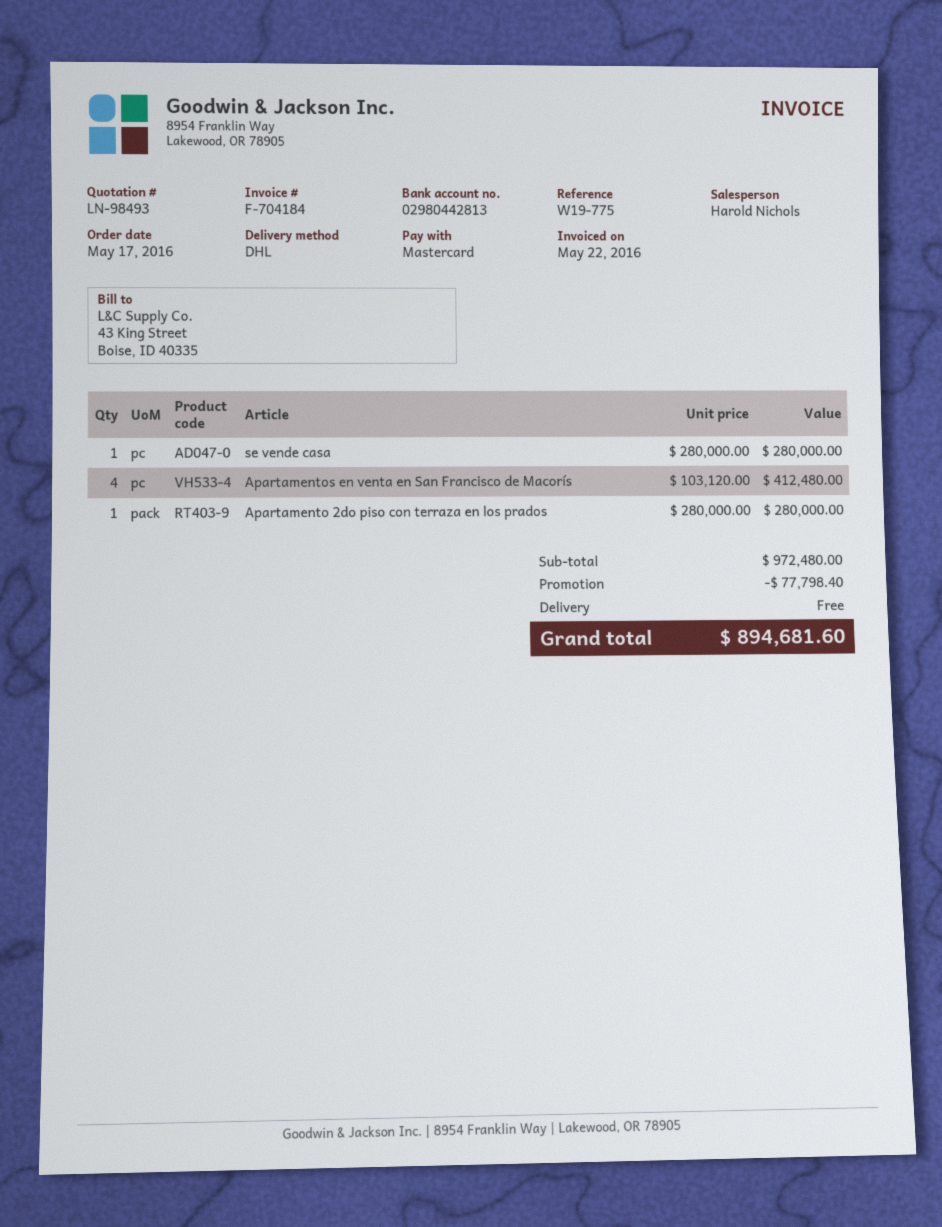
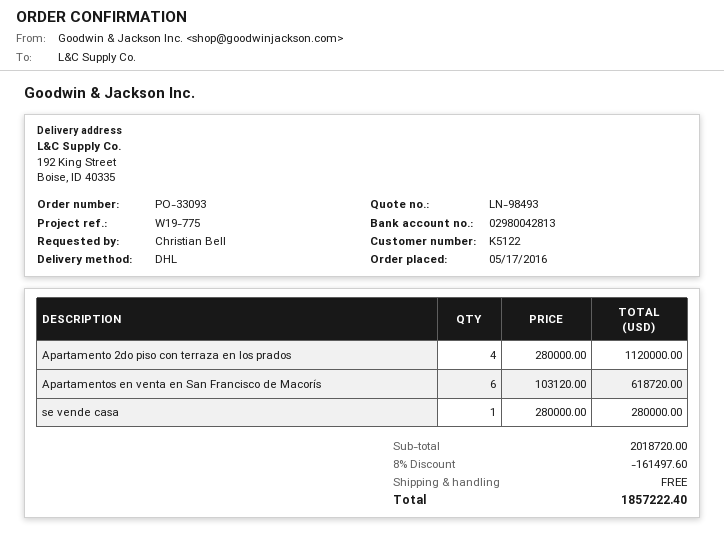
bank account: 02980442813 -> 02980042813
Apartamentos en venta en San Francisco de Macorís: 4 x 103120.00 = 412480.00 -> 6 x 103120.00 = 618720.00
Apartamento 2do piso con terraza en los prados: 1 x 280000.00 = 280000.00 -> 4 x 280000.00 = 1120000.00
subtotal: 972480.00 -> 2018720.00
discount: 77798.40 -> 161497.60
total: 894681.60 -> 1857222.40

